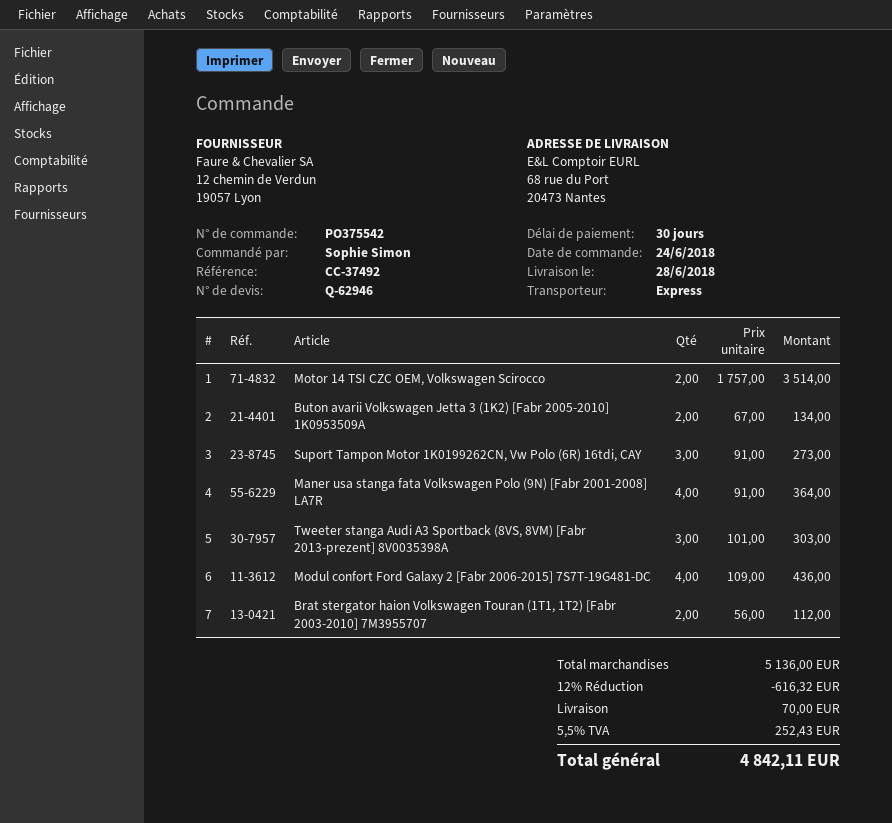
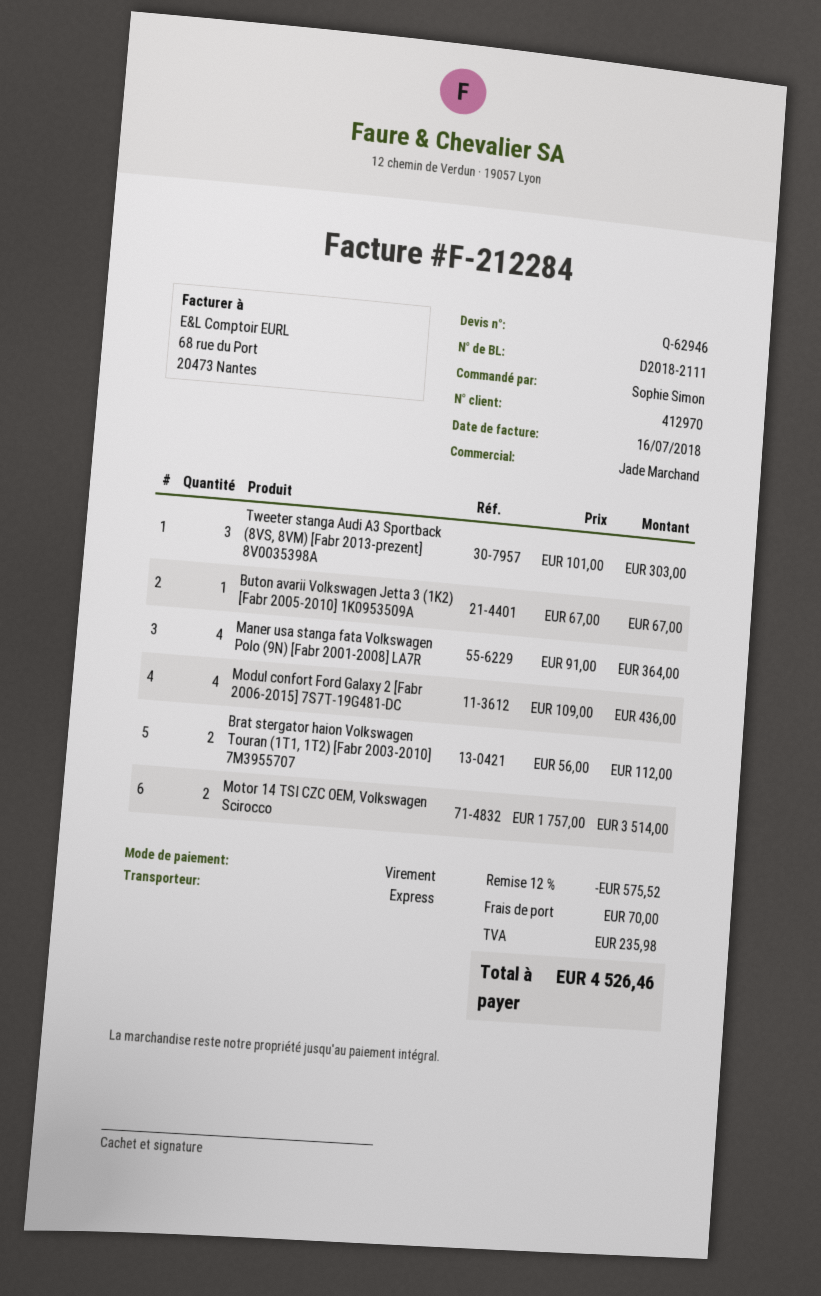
Buton avarii Volkswagen Jetta 3 (1K2) [Fabr 2005-2010] 1K0953509A: 2 x 67.00 = 134.00 -> 1 x 67.00 = 67.00
Suport Tampon Motor 1K0199262CN, Vw Polo (6R) 16tdi, CAY: 3 x 91.00 = 273.00 -> none
discount: 12% = 616.32 -> 12% = 575.52
tax: 252.43 -> 235.98
total: 4842.11 -> 4526.46

